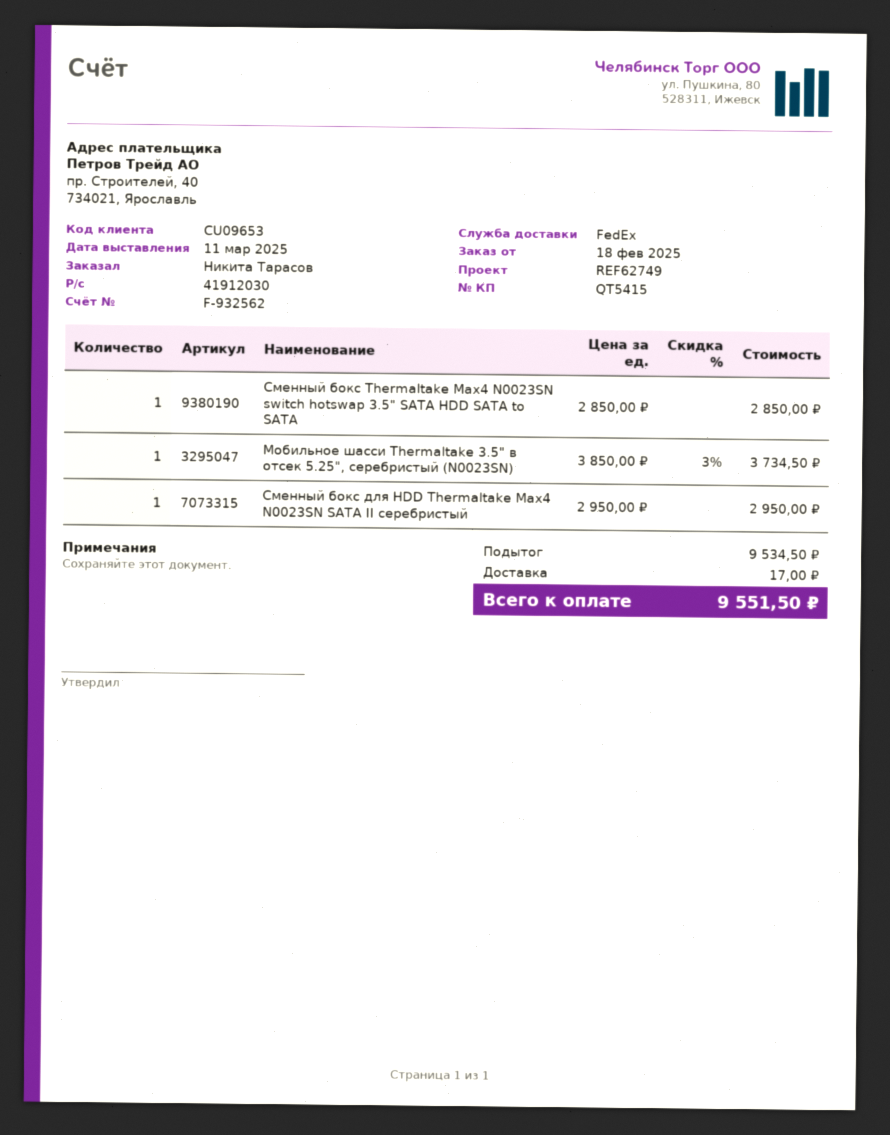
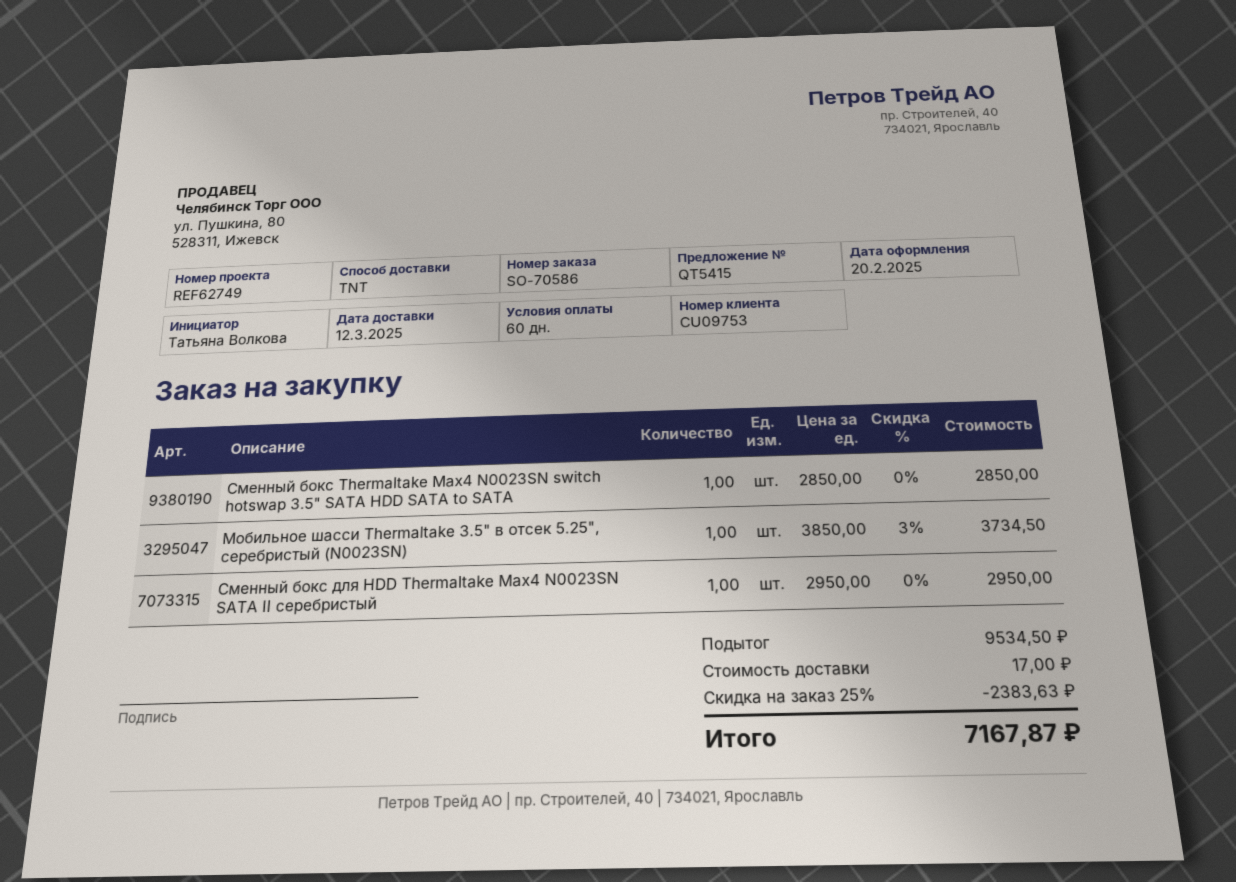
order date: 2025-02-18 -> 2025-02-20
customer number: CU09653 -> CU09753
ordered by: Никита Тарасов -> Татьяна Волкова
shipping method: FedEx -> TNT
discount: none -> 25% = 2383.63
total: 9551.50 -> 7167.87

